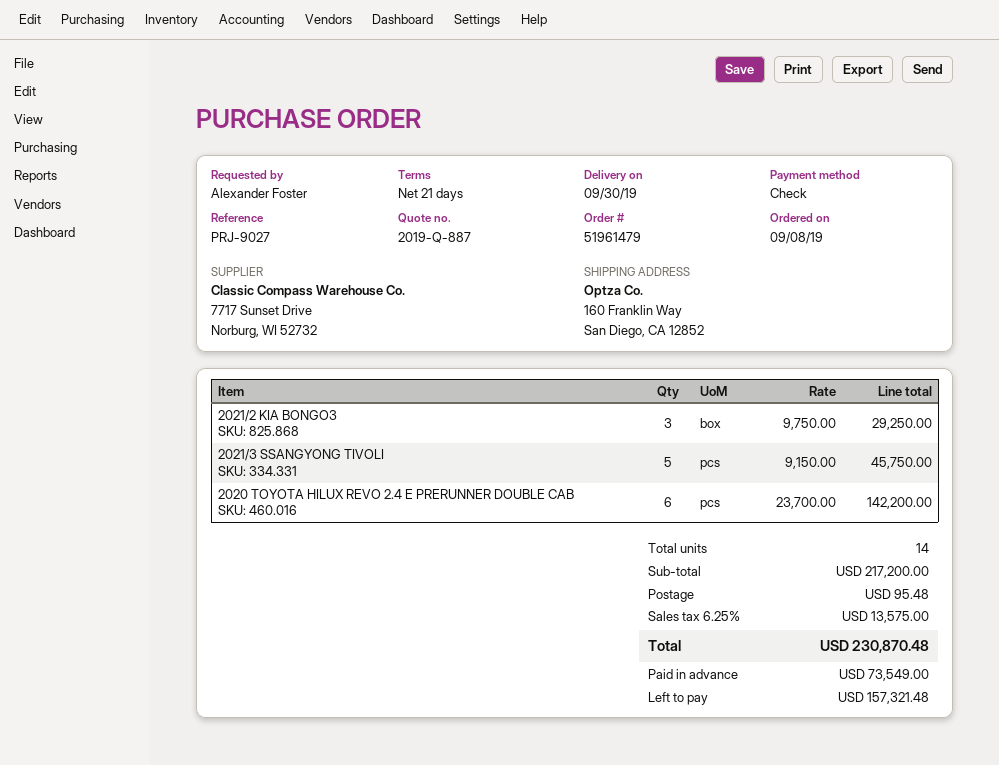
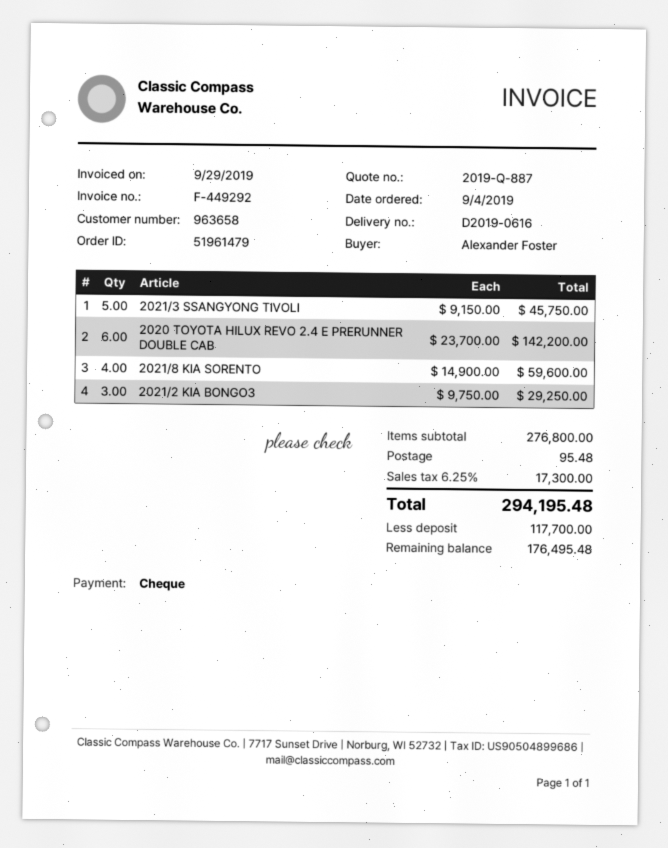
order date: 2019-09-08 -> 2019-09-04
2021/8 KIA SORENTO: none -> 4 x 14900.00 = 59600.00
subtotal: 217200.00 -> 276800.00
tax: 6.25% = 13575.00 -> 6.25% = 17300.00
total: 230870.48 -> 294195.48
deposit: 73549.00 -> 117700.00
balance: 157321.48 -> 176495.48

